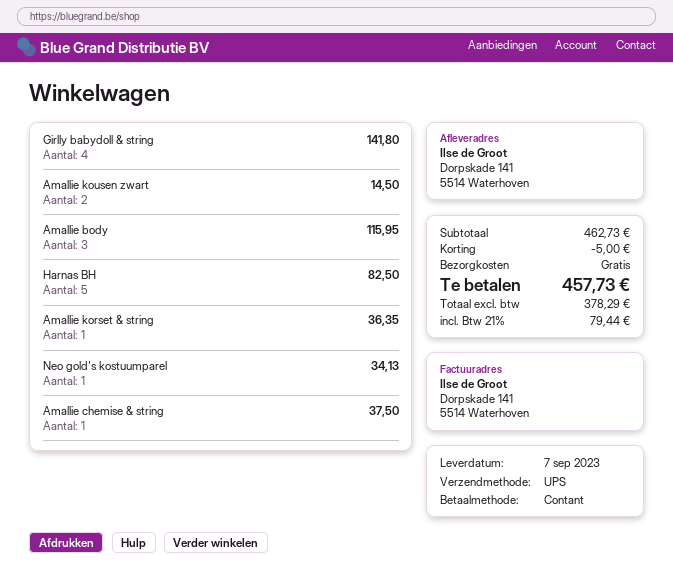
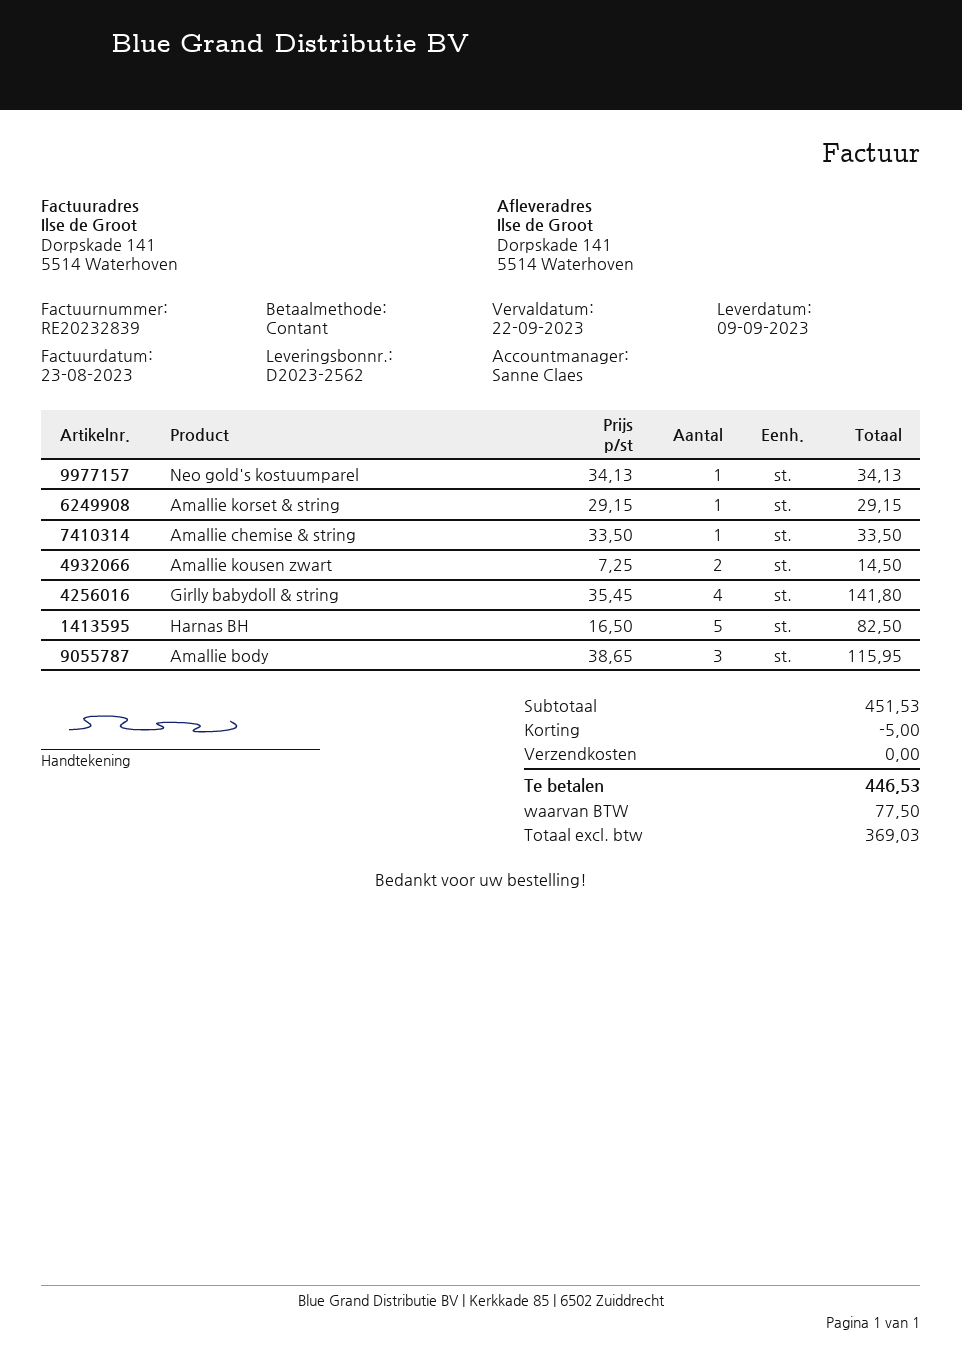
delivery date: 2023-09-07 -> 2023-09-09
Amallie korset & string: 1 for 36.35 -> 1 for 29.15
Amallie chemise & string: 1 for 37.50 -> 1 for 33.50
subtotal: 462.73 -> 451.53
net: 378.29 -> 369.03
tax: 79.44 -> 77.50
total: 457.73 -> 446.53

